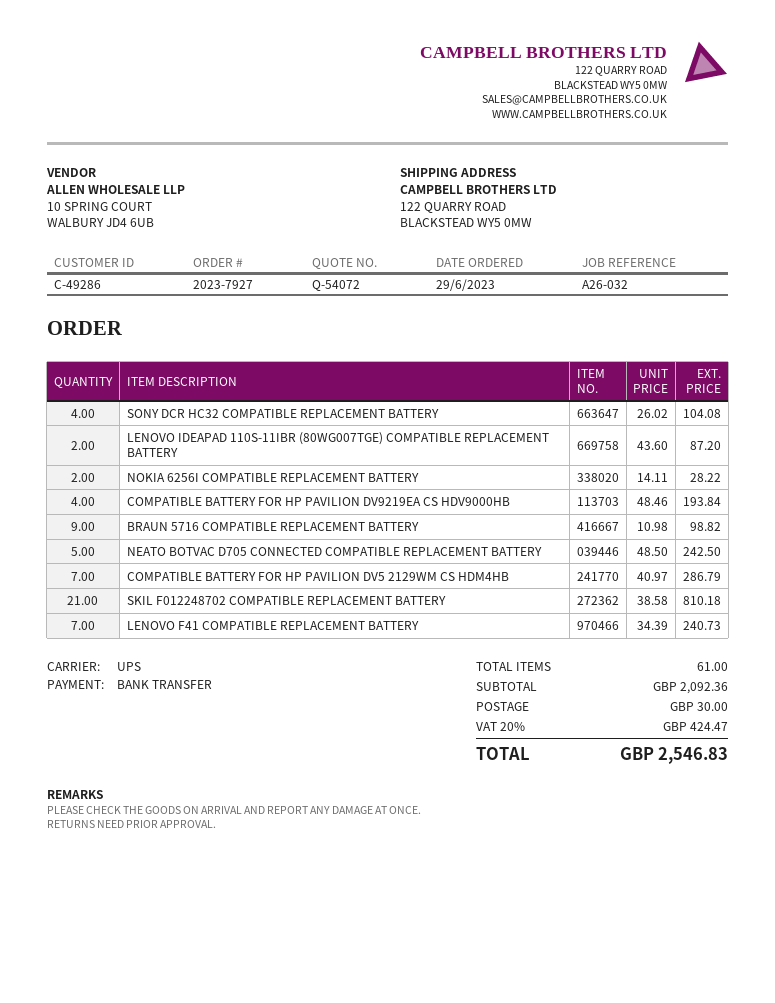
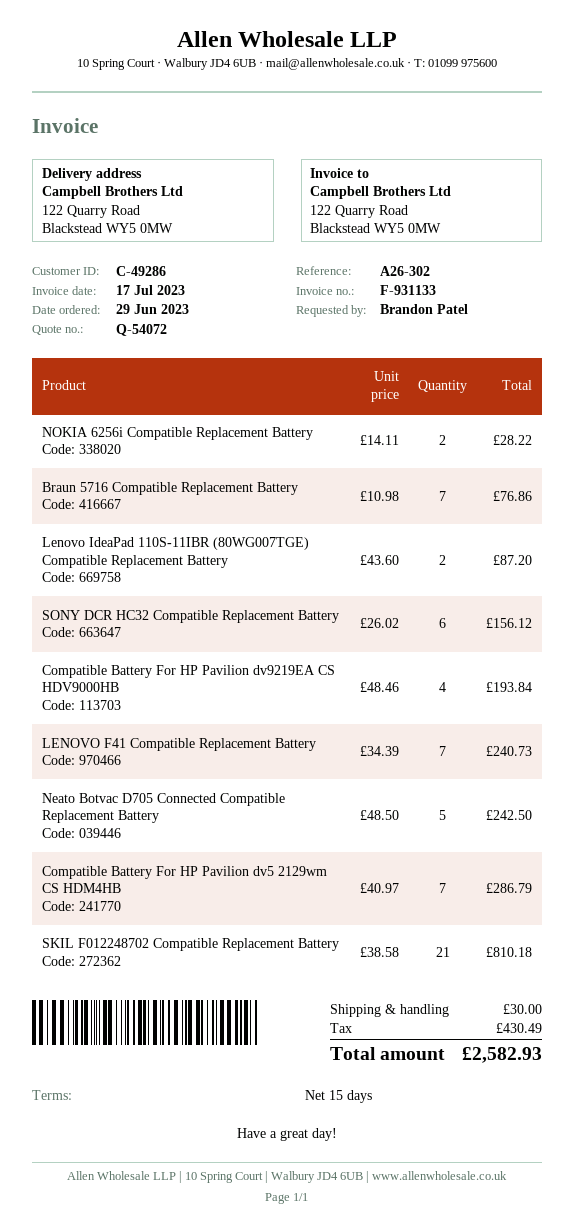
reference: A26-032 -> A26-302
SONY DCR HC32 COMPATIBLE REPLACEMENT BATTERY: 4 x 26.02 = 104.08 -> 6 x 26.02 = 156.12
BRAUN 5716 COMPATIBLE REPLACEMENT BATTERY: 9 x 10.98 = 98.82 -> 7 x 10.98 = 76.86
tax: 424.47 -> 430.49
total: 2546.83 -> 2582.93

